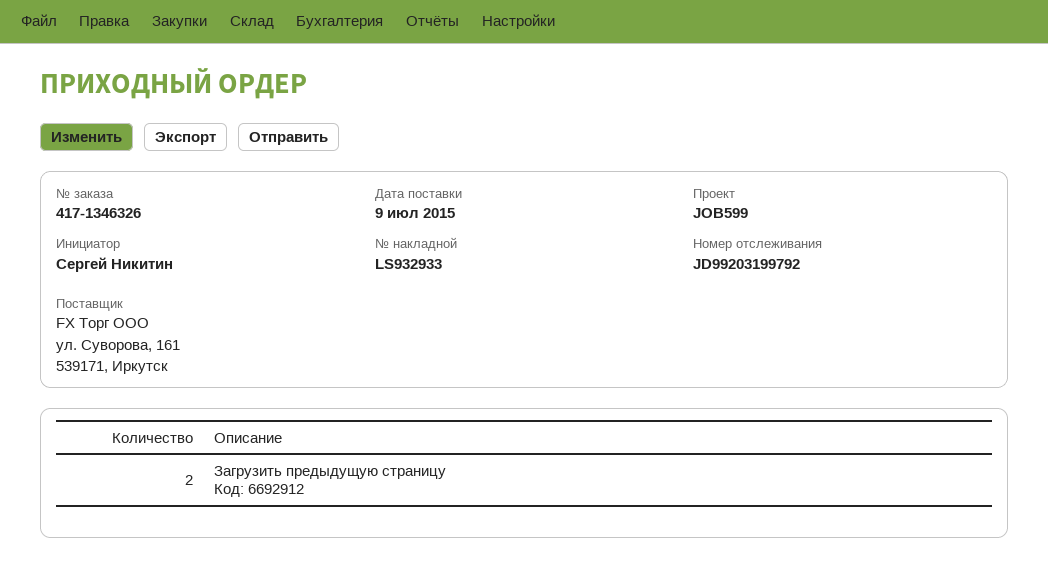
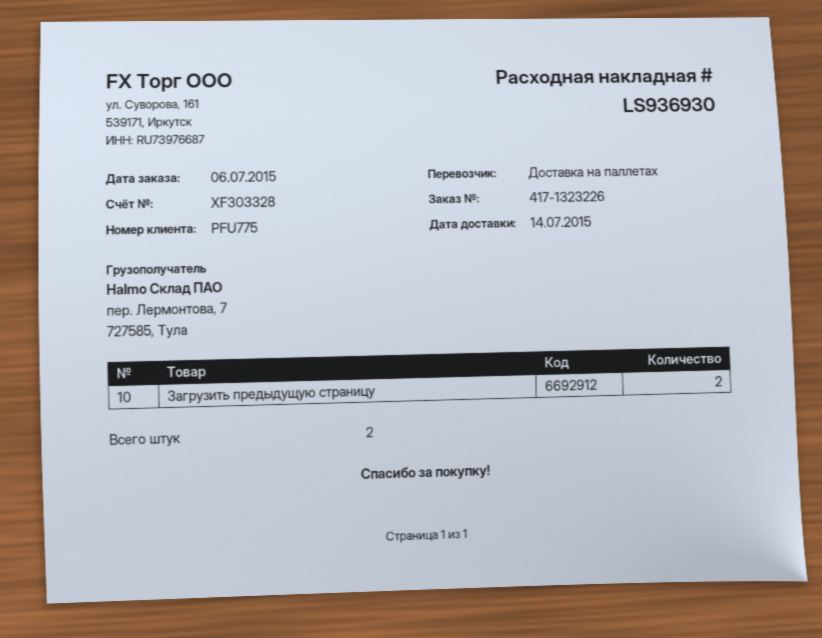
order number: 417-1346326 -> 417-1323226
delivery note number: LS932933 -> LS936930
delivery date: 2015-07-09 -> 2015-07-14

